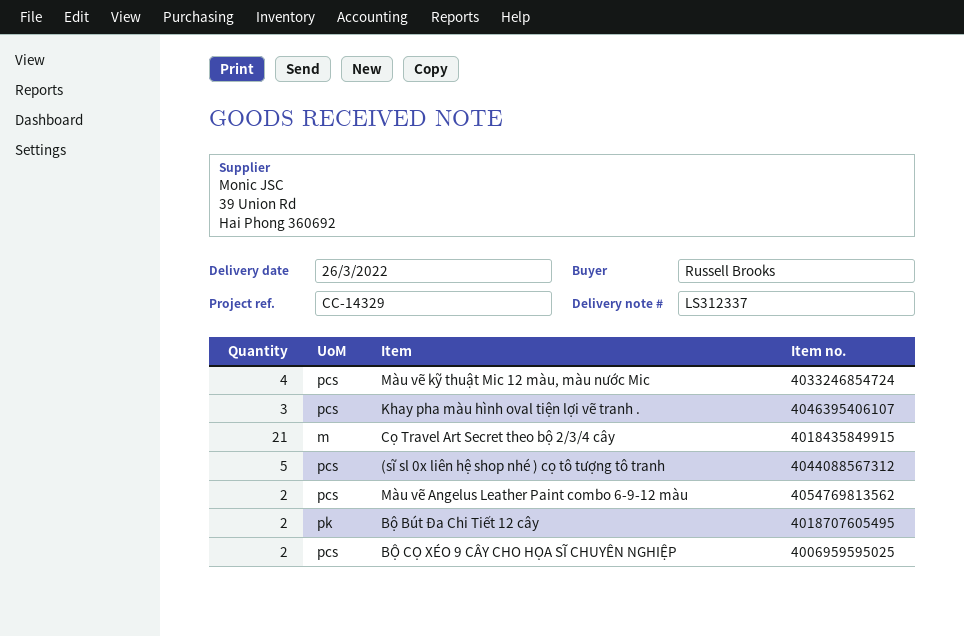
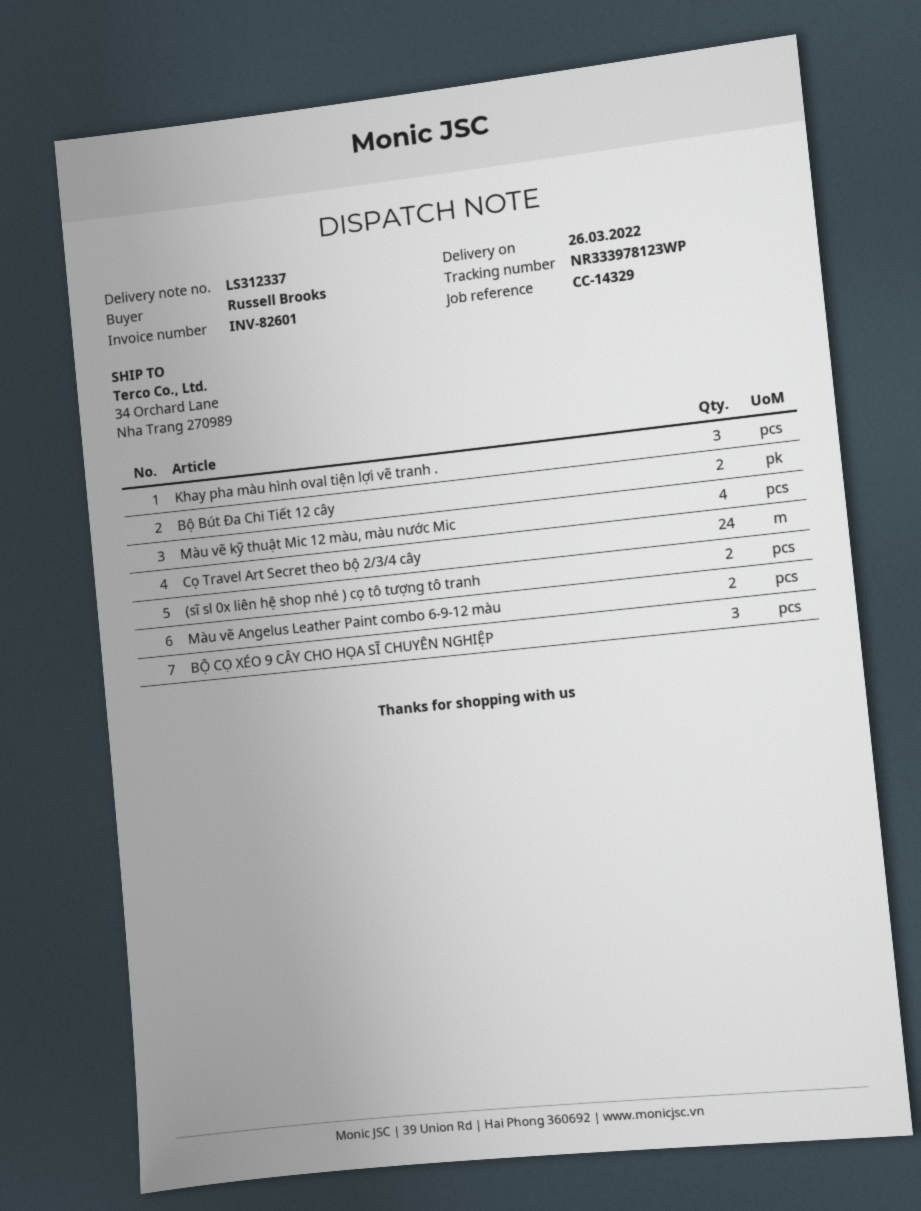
Cọ Travel Art Secret theo bộ 2/3/4 cây: 21 -> 24
(sĩ sl 0x liên hệ shop nhé ) cọ tô tượng tô tranh: 5 -> 2
BỘ CỌ XÉO 9 CÂY CHO HỌA SĨ CHUYÊN NGHIỆP: 2 -> 3

